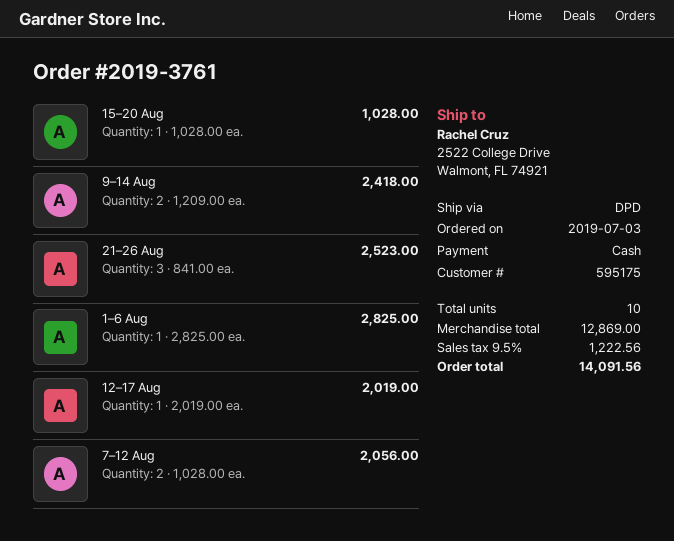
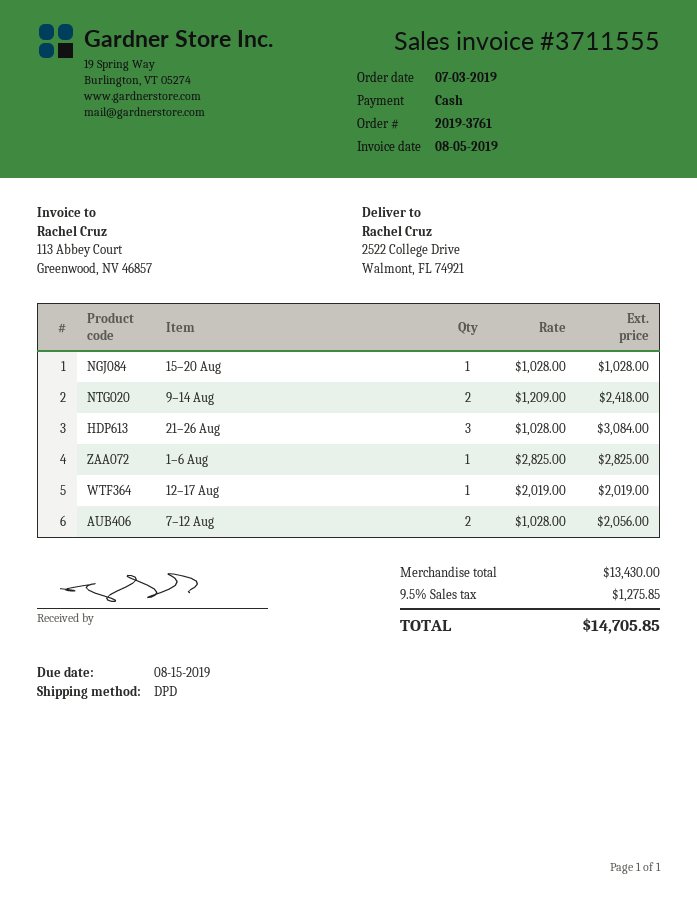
21–26 Aug: 3 x 841.00 = 2523.00 -> 3 x 1028.00 = 3084.00
subtotal: 12869.00 -> 13430.00
tax: 9.5% = 1222.56 -> 9.5% = 1275.85
total: 14091.56 -> 14705.85

